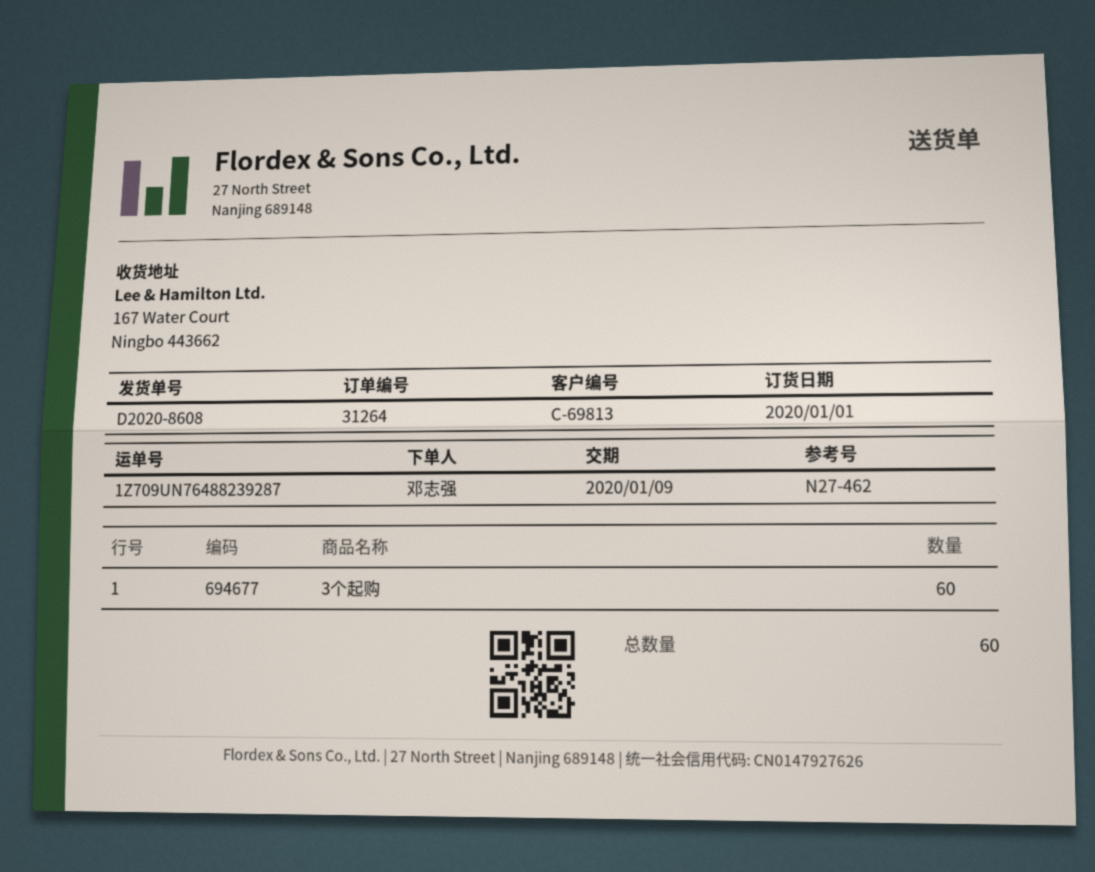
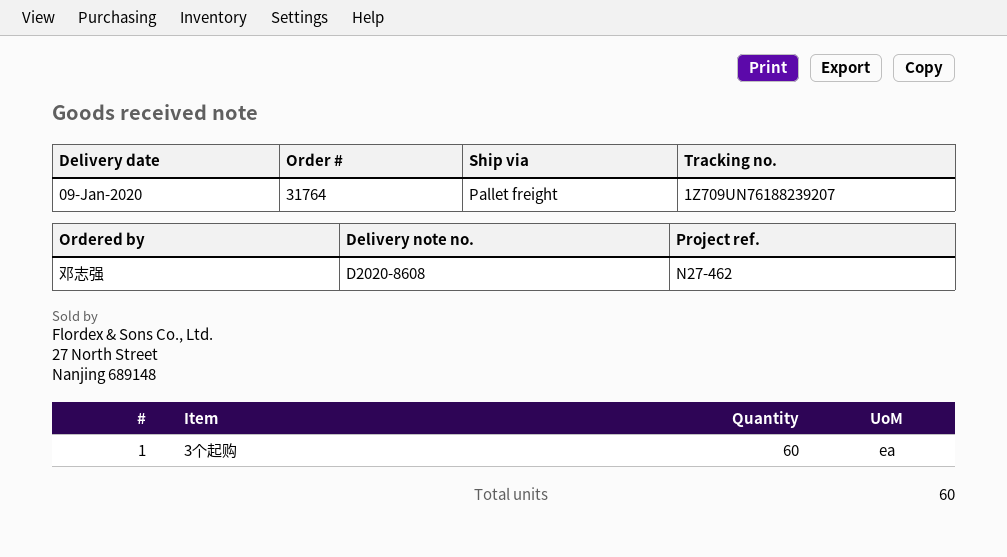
order number: 31264 -> 31764
tracking number: 1Z709UN76488239287 -> 1Z709UN76188239207

